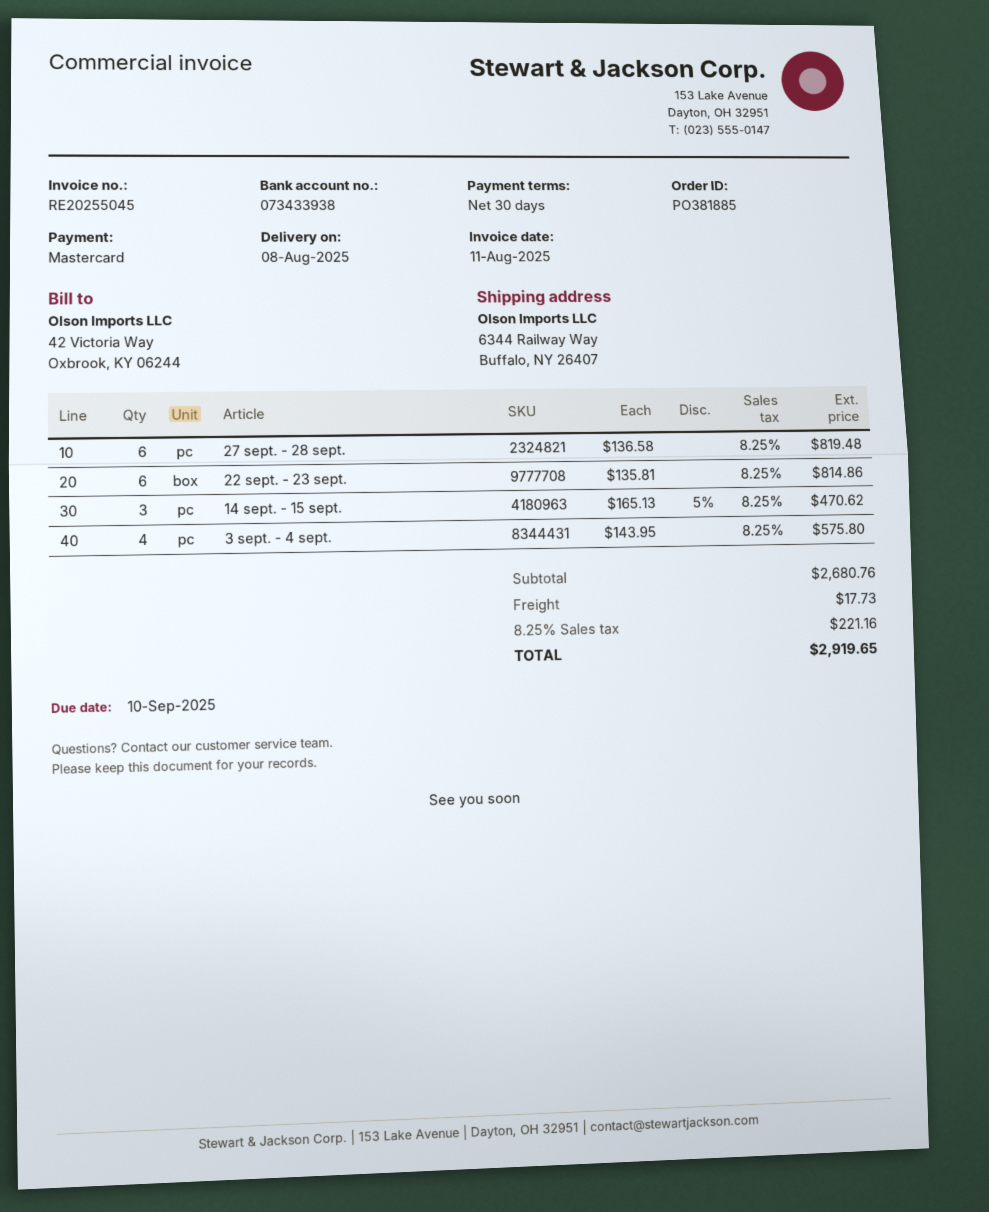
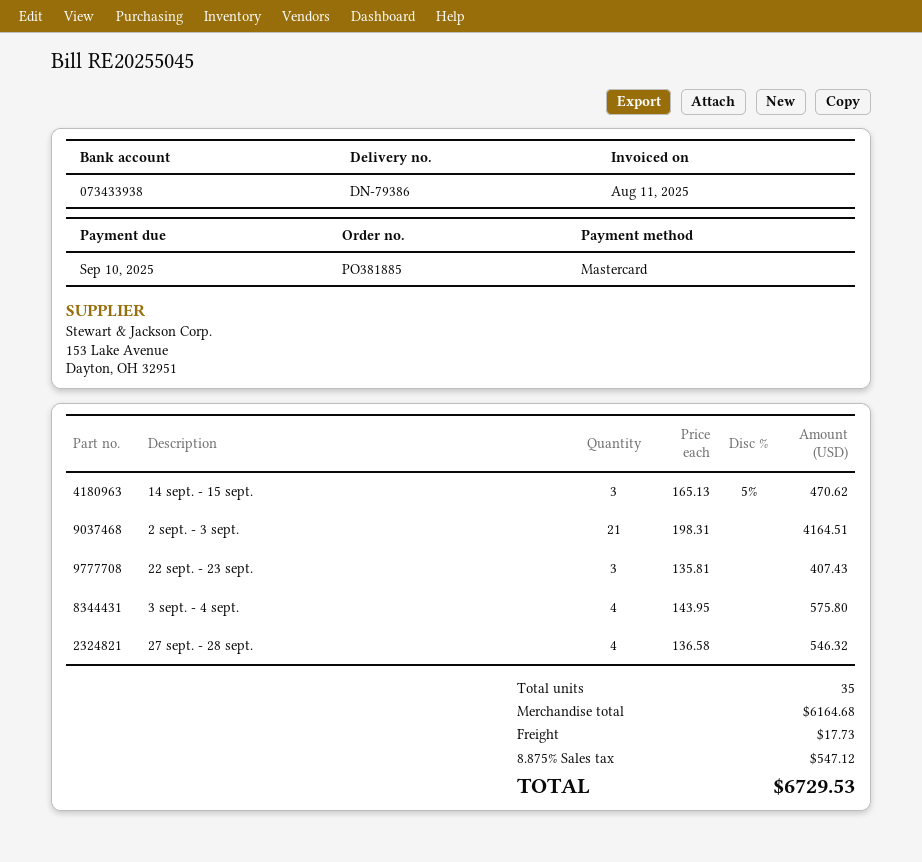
27 sept. - 28 sept.: 6 x 136.58 = 819.48 -> 4 x 136.58 = 546.32
22 sept. - 23 sept.: 6 x 135.81 = 814.86 -> 3 x 135.81 = 407.43
2 sept. - 3 sept.: none -> 21 x 198.31 = 4164.51
subtotal: 2680.76 -> 6164.68
tax: 8.25% = 221.16 -> 8.875% = 547.12
total: 2919.65 -> 6729.53

